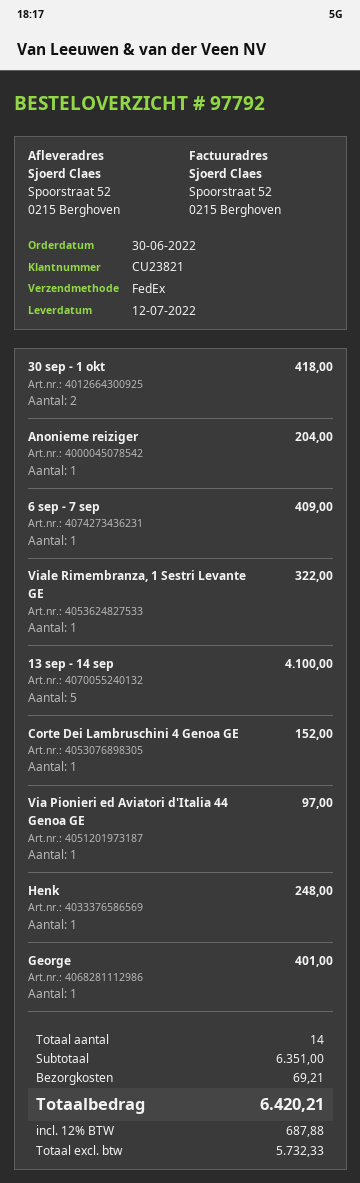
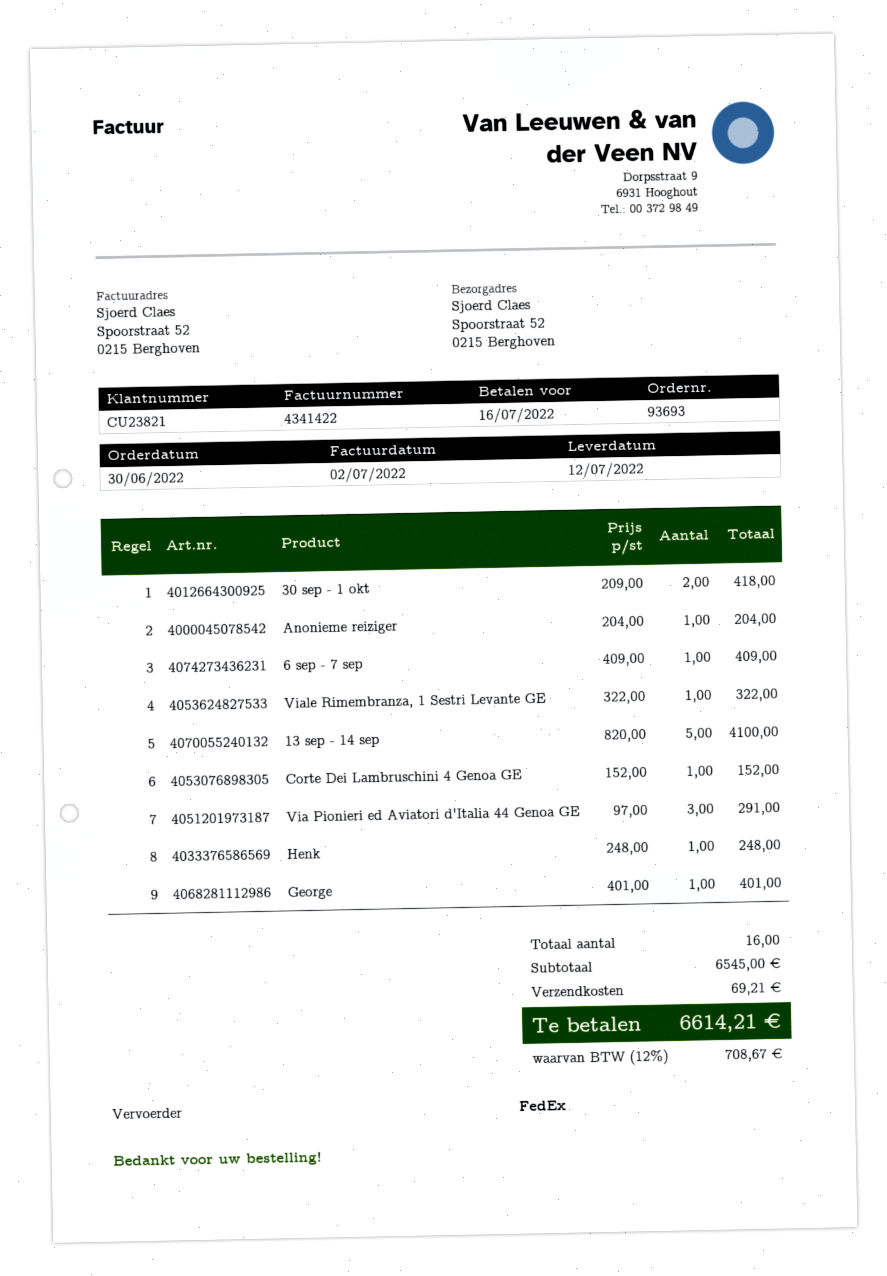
order number: 97792 -> 93693
Via Pionieri ed Aviatori d'Italia 44 Genoa GE: 1 for 97.00 -> 3 for 291.00
total quantity: 14 -> 16
subtotal: 6351.00 -> 6545.00
tax: 12% = 687.88 -> 12% = 708.67
total: 6420.21 -> 6614.21

